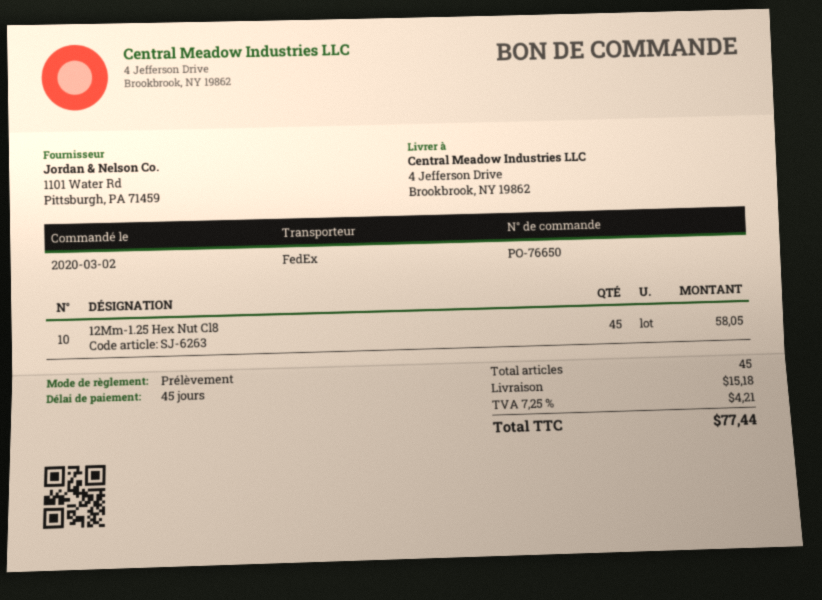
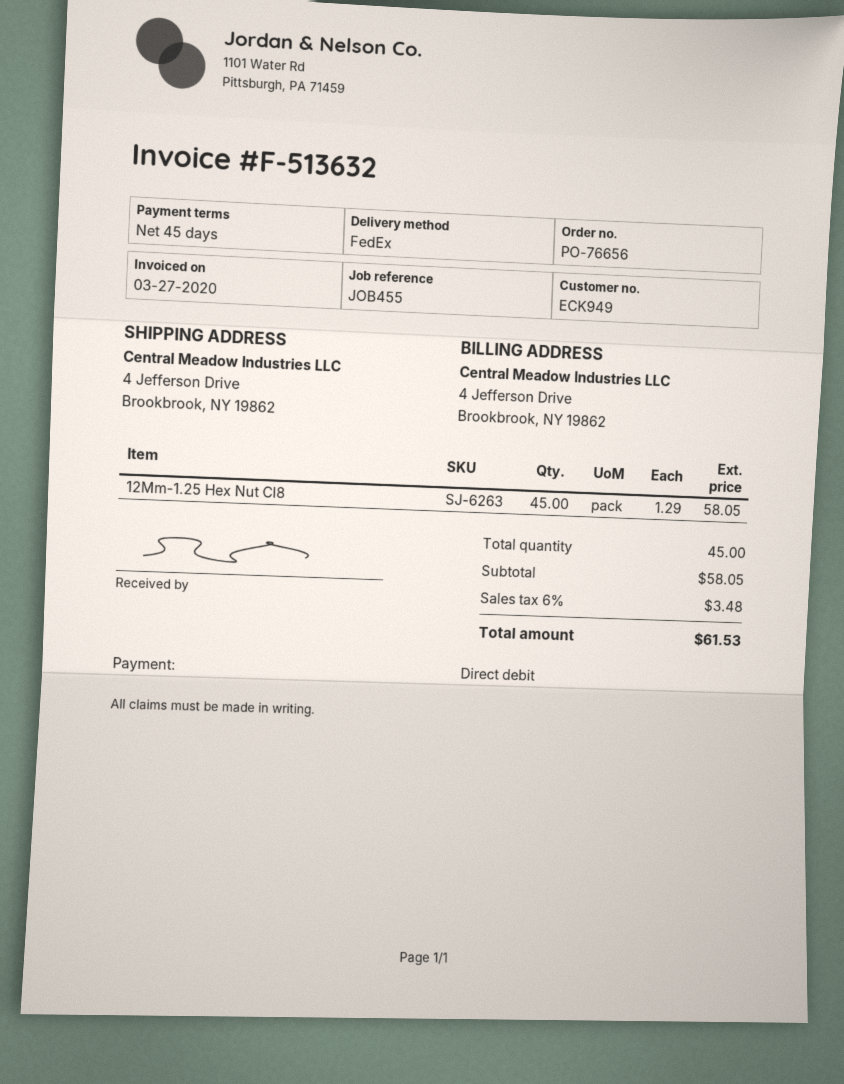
order number: PO-76650 -> PO-76656
shipping: 15.18 -> none
tax: 7.25% = 4.21 -> 6% = 3.48
total: 77.44 -> 61.53

